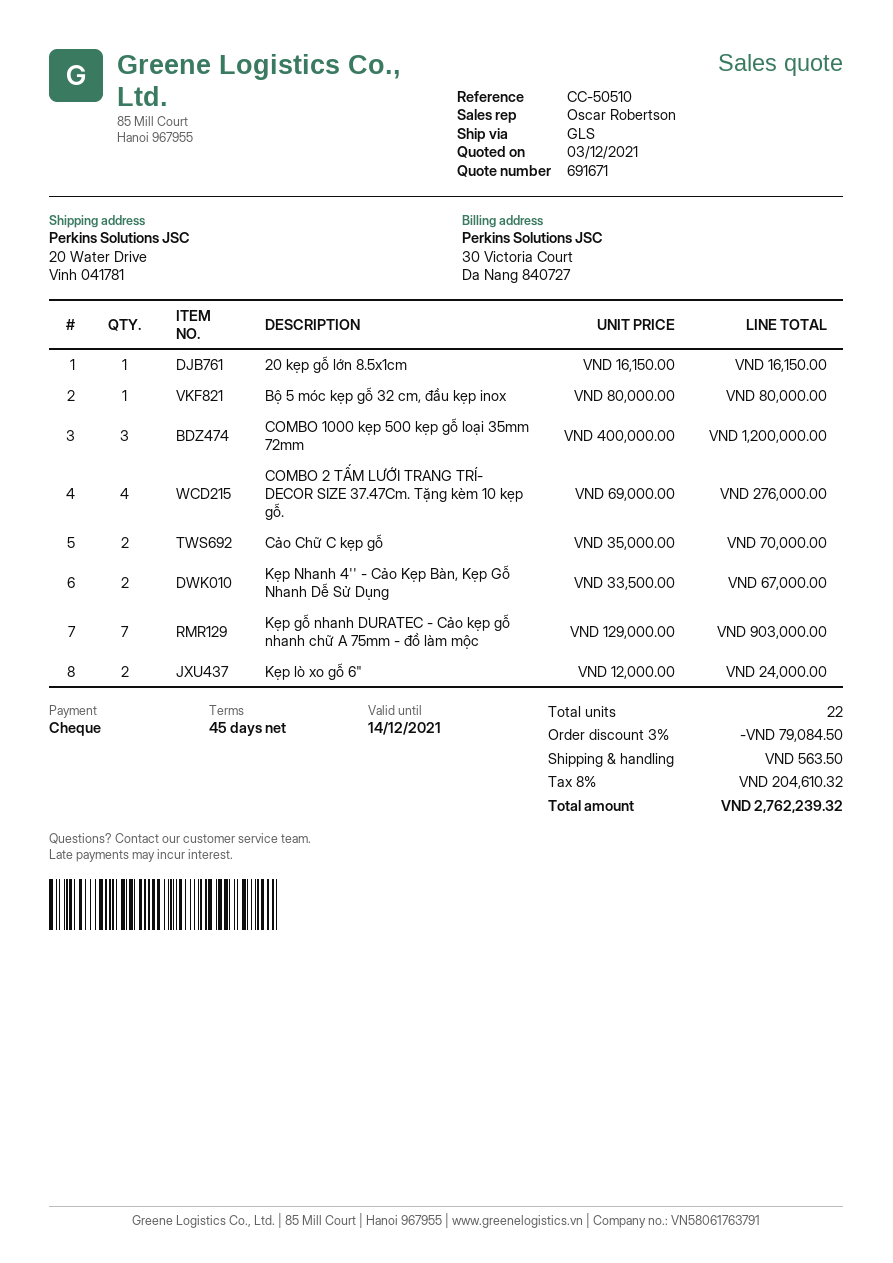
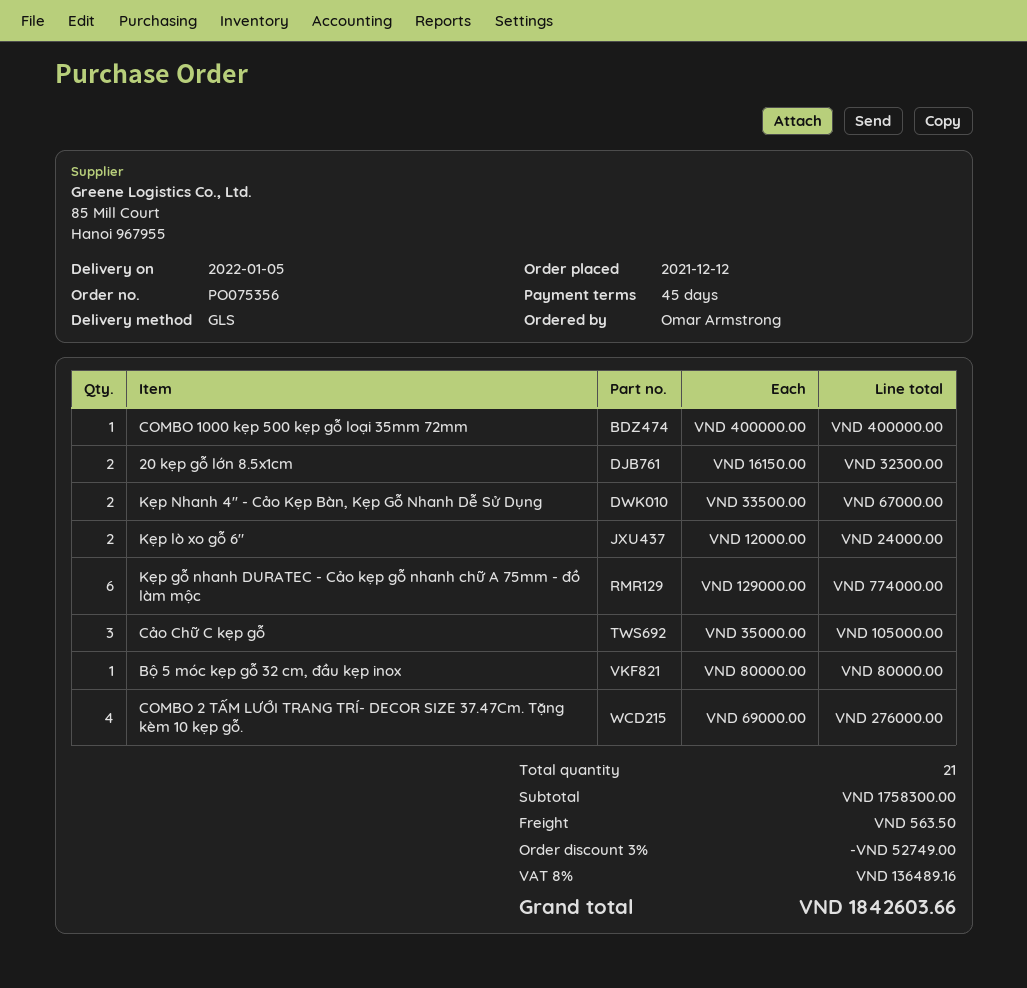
20 kẹp gỗ lớn 8.5x1cm: 1 x 16150.00 = 16150.00 -> 2 x 16150.00 = 32300.00
COMBO 1000 kẹp 500 kẹp gỗ loại 35mm 72mm: 3 x 400000.00 = 1200000.00 -> 1 x 400000.00 = 400000.00
Cảo Chữ C kẹp gỗ: 2 x 35000.00 = 70000.00 -> 3 x 35000.00 = 105000.00
Kẹp gỗ nhanh DURATEC - Cảo kẹp gỗ nhanh chữ A 75mm - đồ làm mộc: 7 x 129000.00 = 903000.00 -> 6 x 129000.00 = 774000.00
total quantity: 22 -> 21
discount: 3% = 79084.50 -> 3% = 52749.00
tax: 8% = 204610.32 -> 8% = 136489.16
total: 2762239.32 -> 1842603.66

